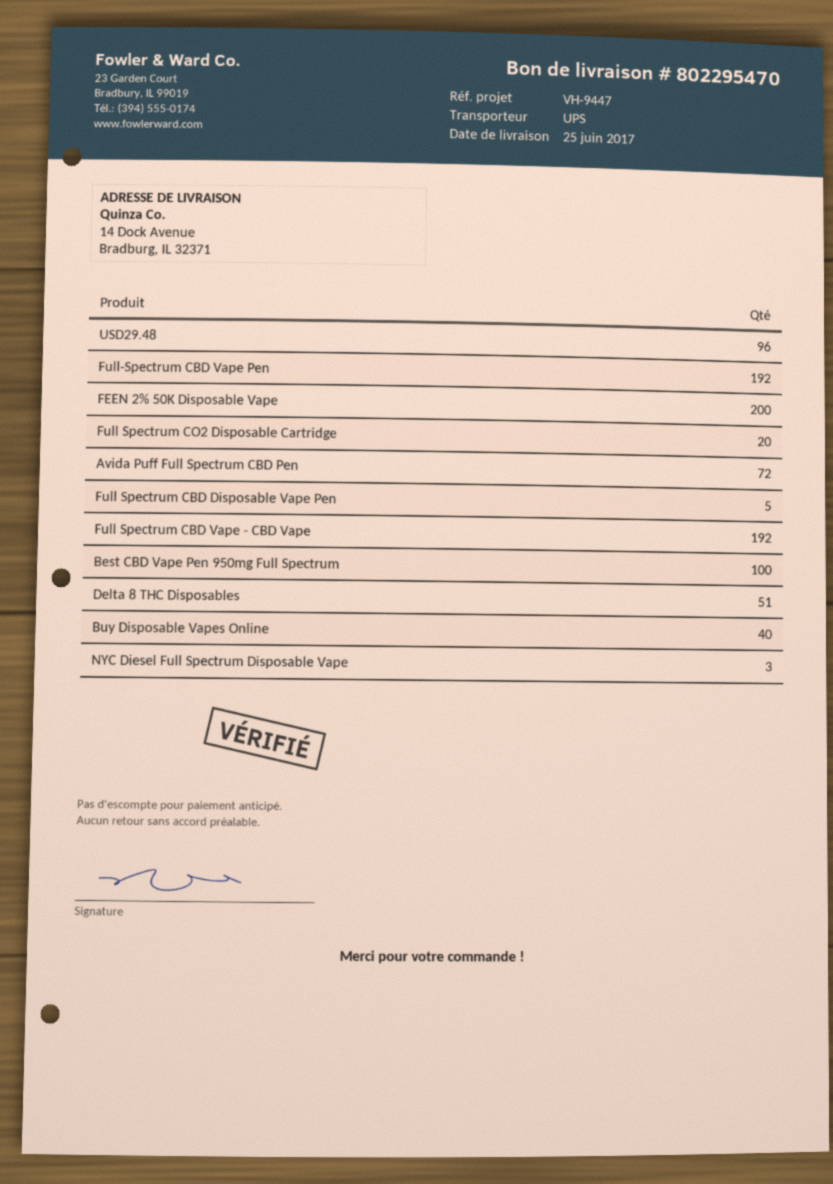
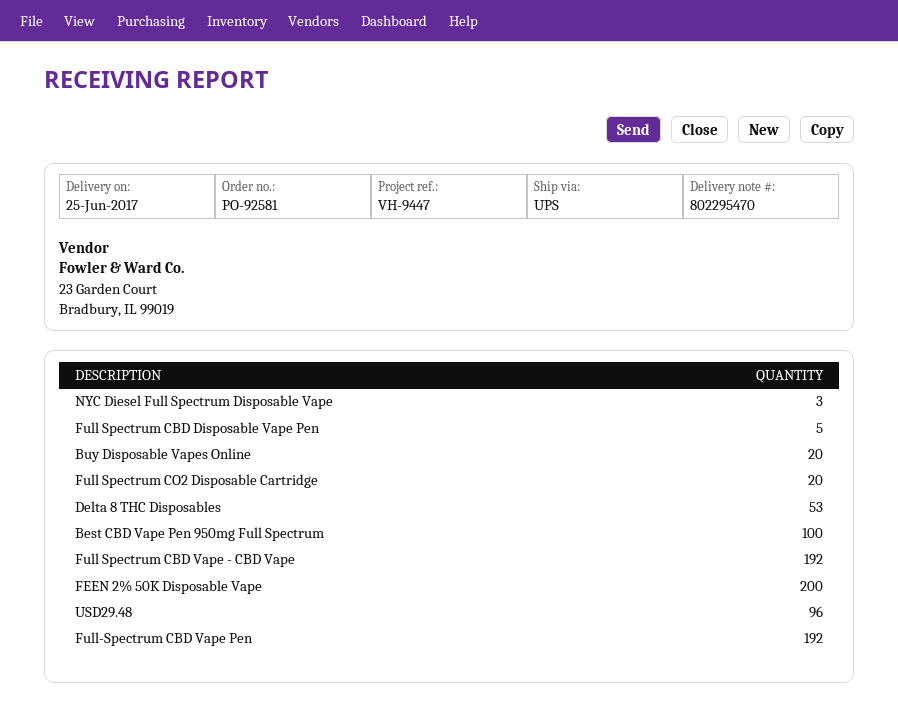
Avida Puff Full Spectrum CBD Pen: 72 -> none
Delta 8 THC Disposables: 51 -> 53
Buy Disposable Vapes Online: 40 -> 20

